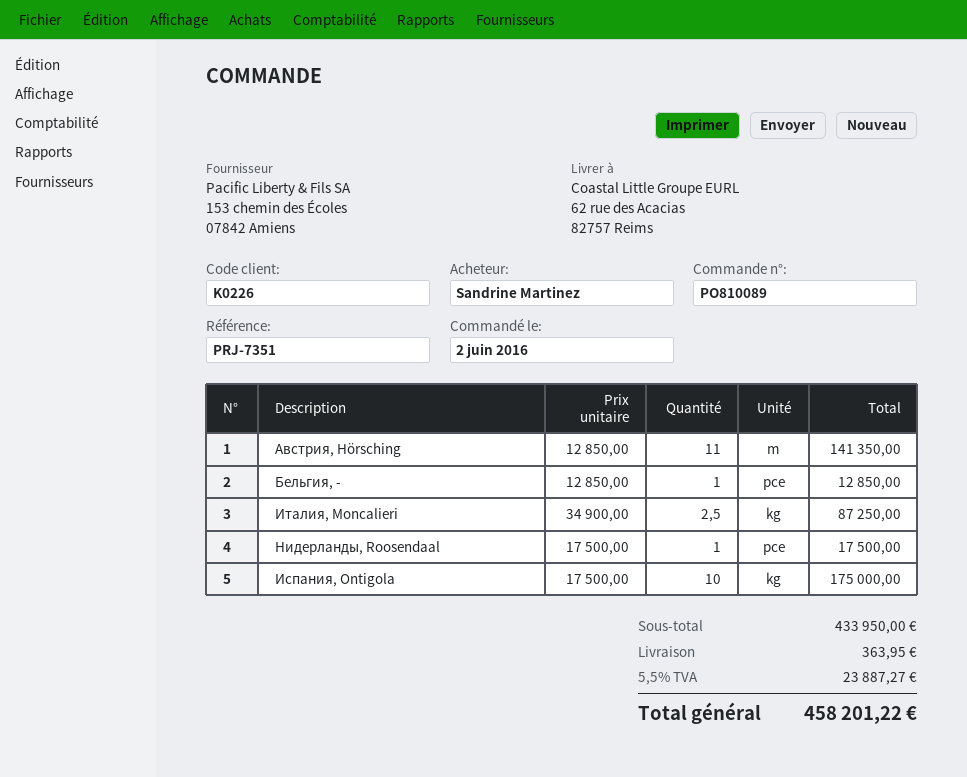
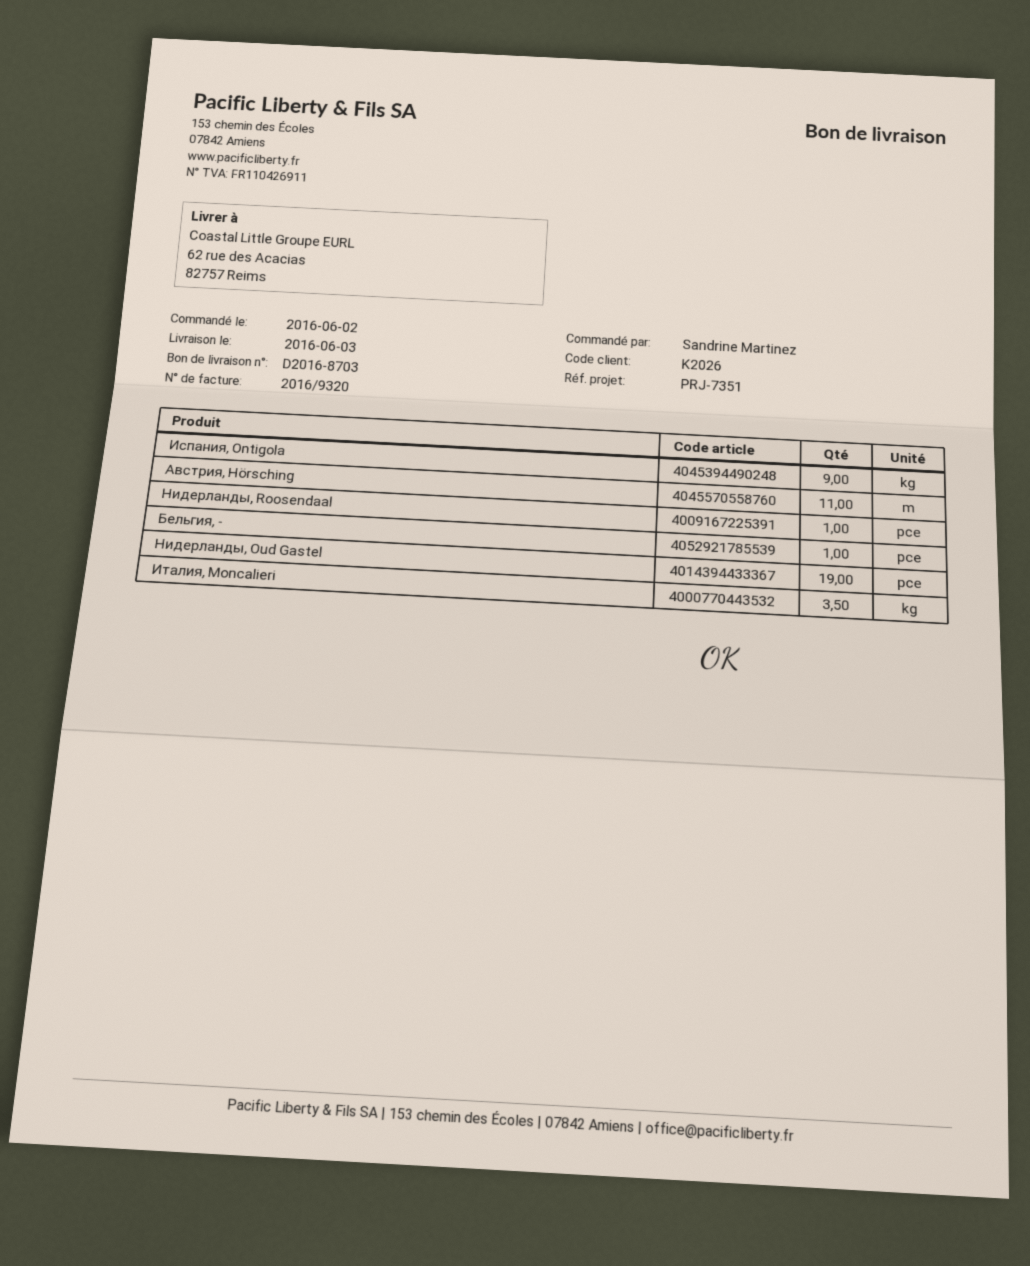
customer number: K0226 -> K2026
Италия, Moncalieri: 2.5 -> 3.5
Испания, Ontigola: 10 -> 9
Нидерланды, Oud Gastel: none -> 19

